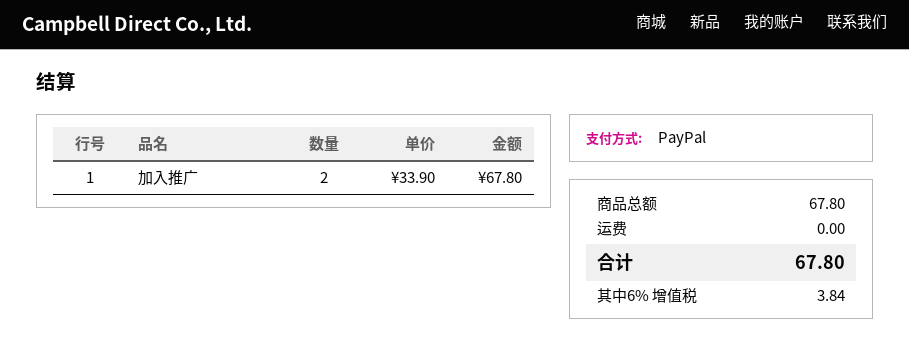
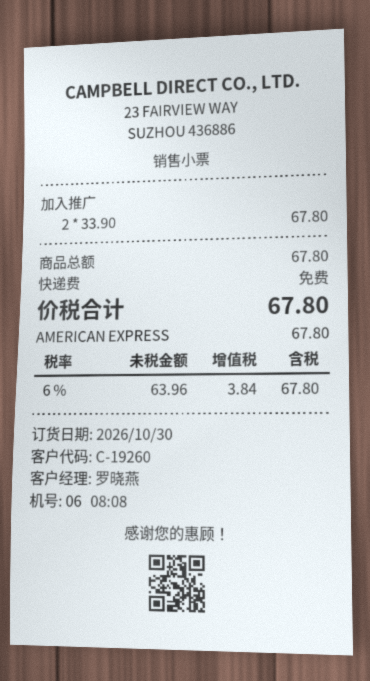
payment method: PayPal -> American Express

